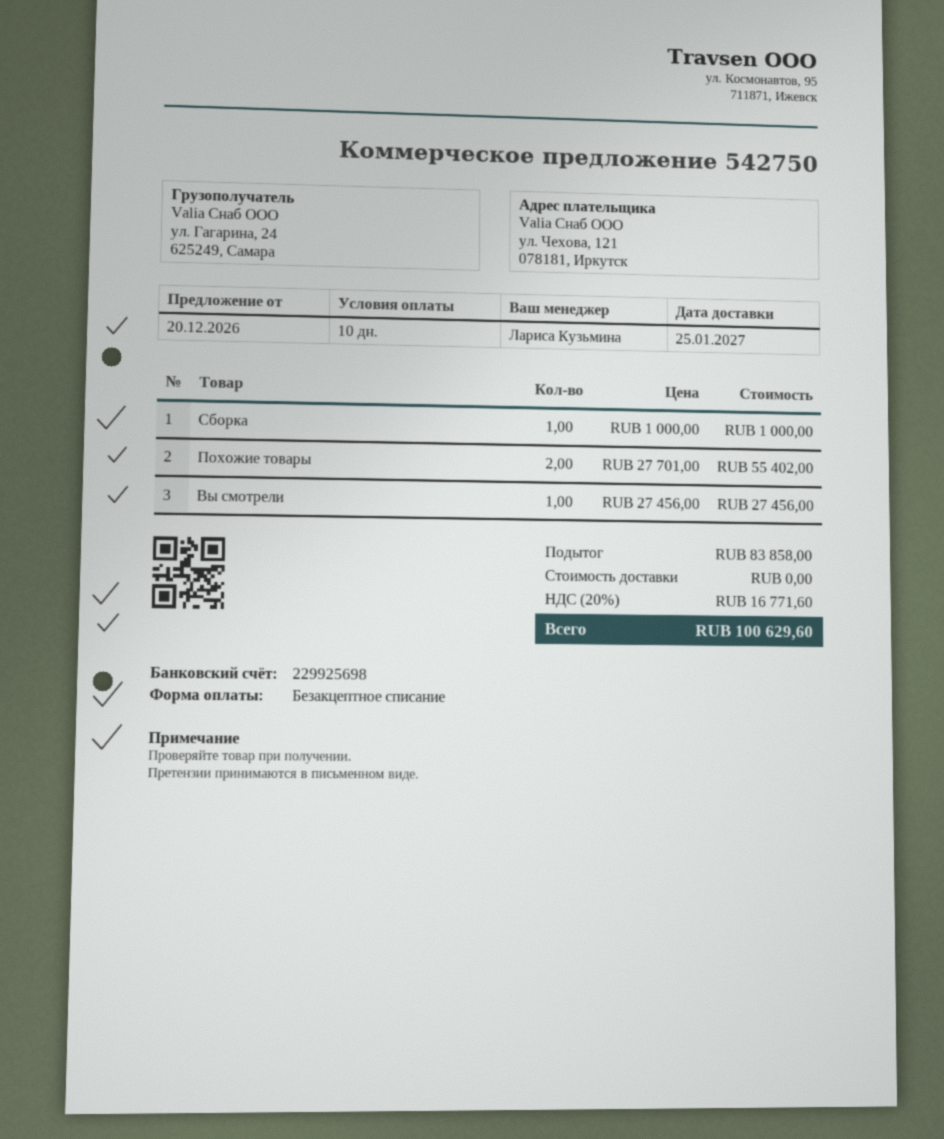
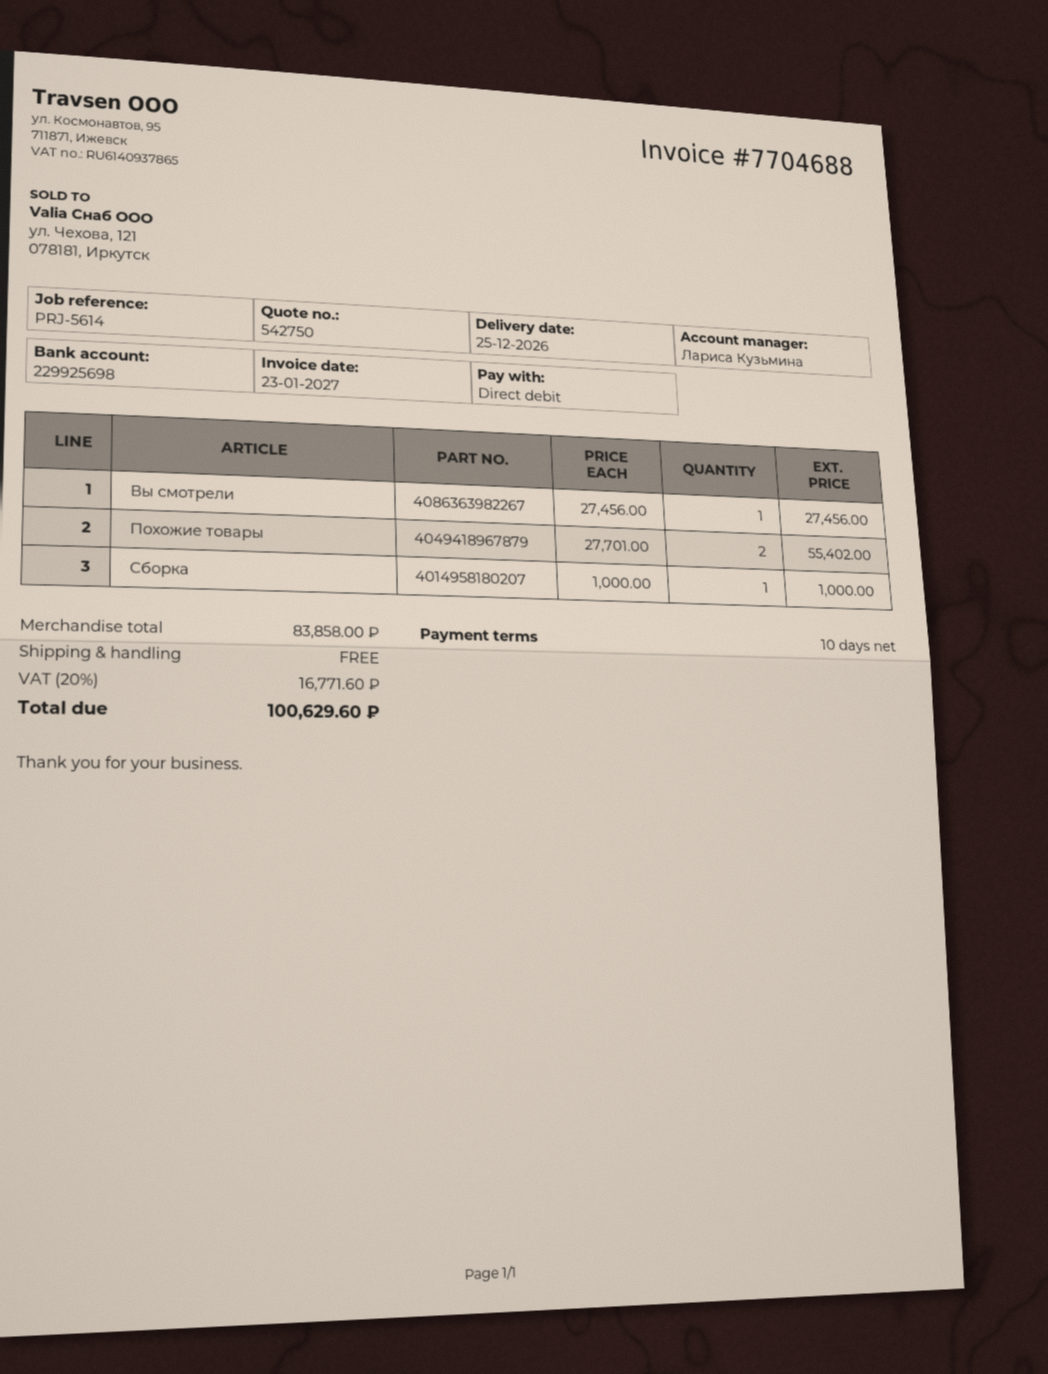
delivery date: 2027-01-25 -> 2026-12-25

